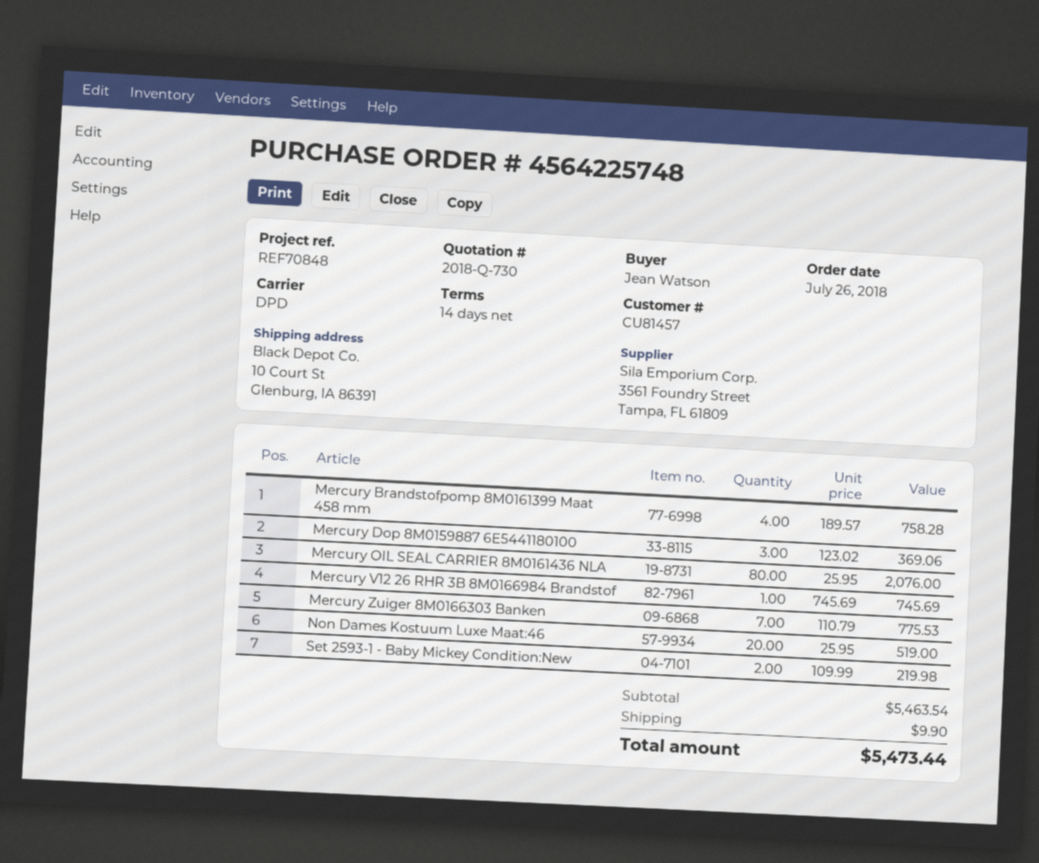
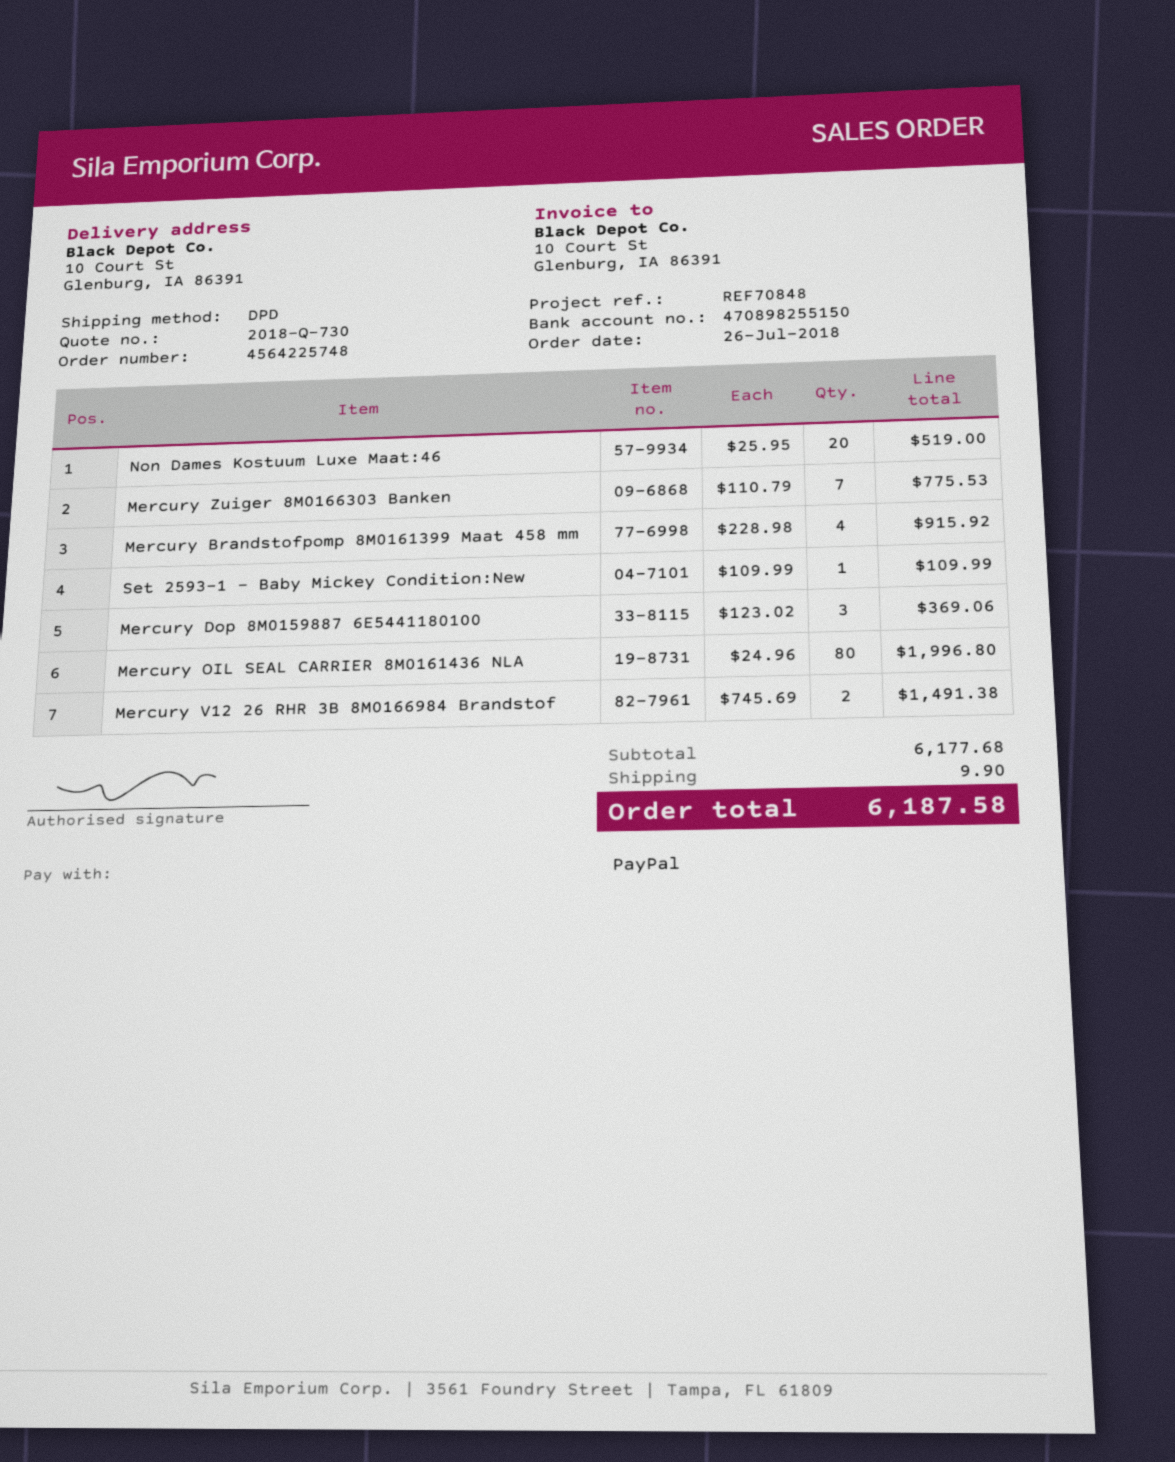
Mercury Brandstofpomp 8M0161399 Maat 458 mm: 4 x 189.57 = 758.28 -> 4 x 228.98 = 915.92
Mercury OIL SEAL CARRIER 8M0161436 NLA: 80 x 25.95 = 2076.00 -> 80 x 24.96 = 1996.80
Mercury V12 26 RHR 3B 8M0166984 Brandstof: 1 x 745.69 = 745.69 -> 2 x 745.69 = 1491.38
Set 2593-1 - Baby Mickey Condition:New: 2 x 109.99 = 219.98 -> 1 x 109.99 = 109.99
subtotal: 5463.54 -> 6177.68
total: 5473.44 -> 6187.58

